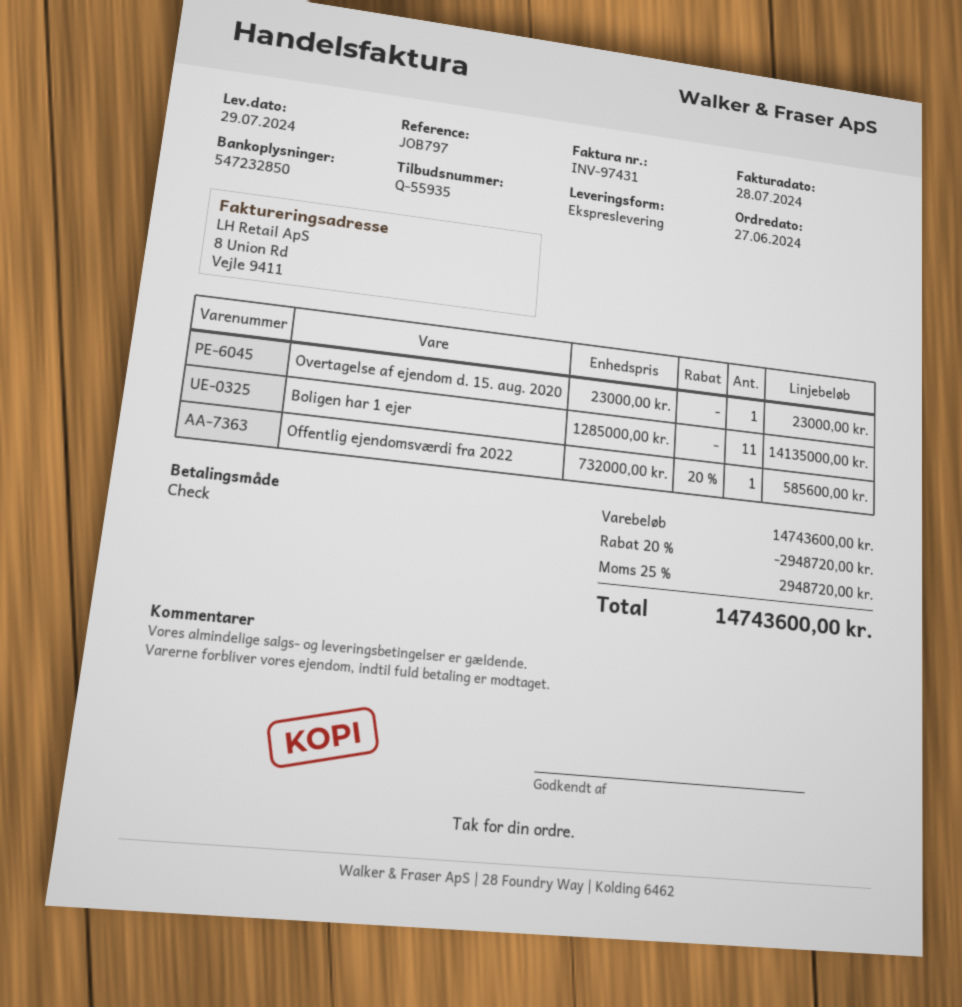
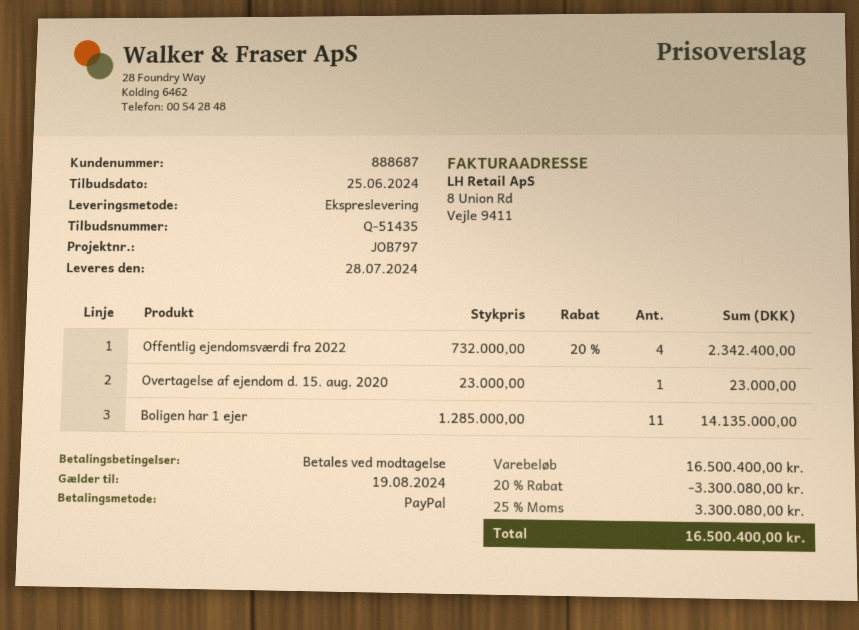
quote number: Q-55935 -> Q-51435
delivery date: 2024-07-29 -> 2024-07-28
payment method: cheque -> PayPal
Offentlig ejendomsværdi fra 2022: 1 x 732000.00 - 20% = 585600.00 -> 4 x 732000.00 - 20% = 2342400.00
subtotal: 14743600.00 -> 16500400.00
discount: 20% = 2948720.00 -> 20% = 3300080.00
tax: 25% = 2948720.00 -> 25% = 3300080.00
total: 14743600.00 -> 16500400.00

